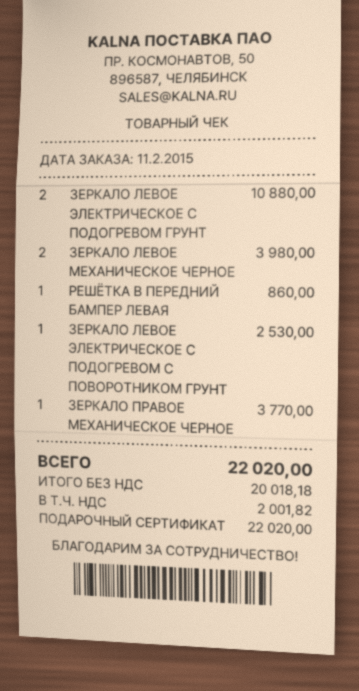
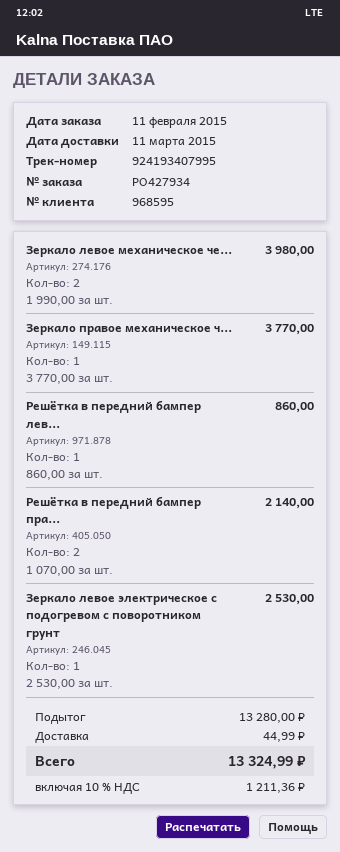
ЗЕРКАЛО ЛЕВОЕ ЭЛЕКТРИЧЕСКОЕ С ПОДОГРЕВОМ ГРУНТ: 2 for 10880.00 -> none
Решётка в передний бампер пра...: none -> 2 for 2140.00
shipping: none -> 44.99
tax: 2001.82 -> 1211.36
total: 22020.00 -> 13324.99

